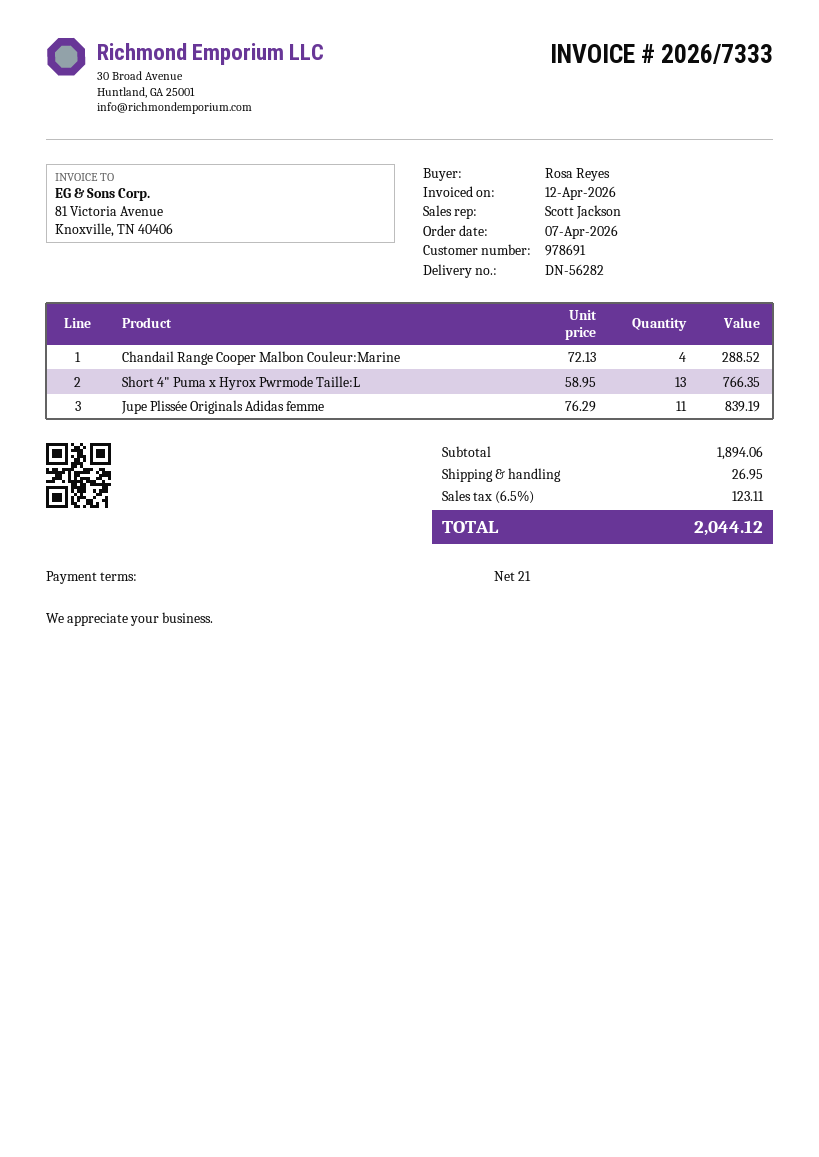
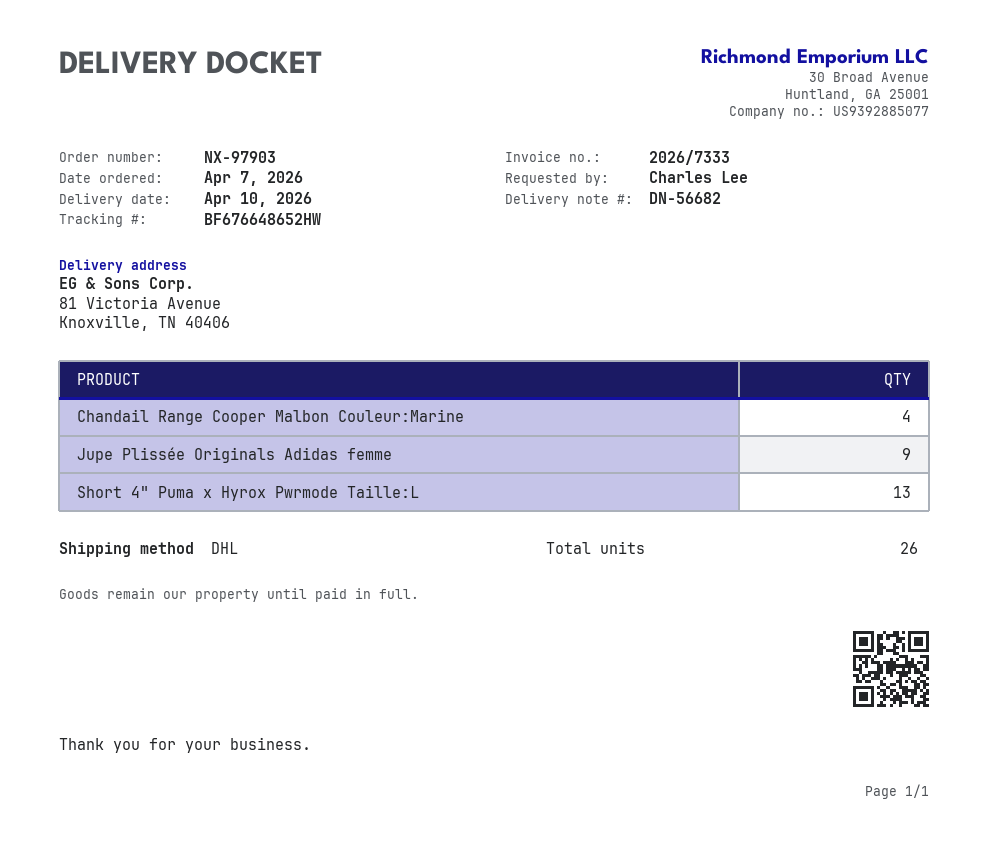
delivery note number: DN-56282 -> DN-56682
ordered by: Rosa Reyes -> Charles Lee
Jupe Plissée Originals Adidas femme: 11 -> 9

